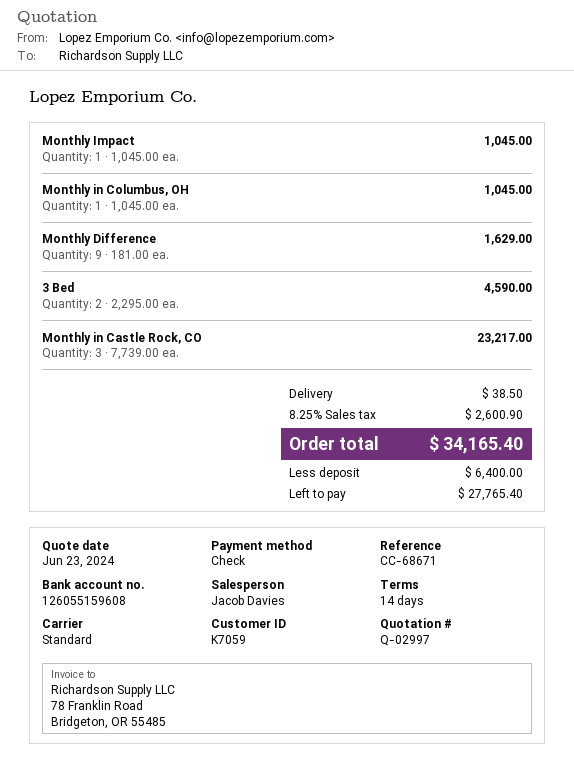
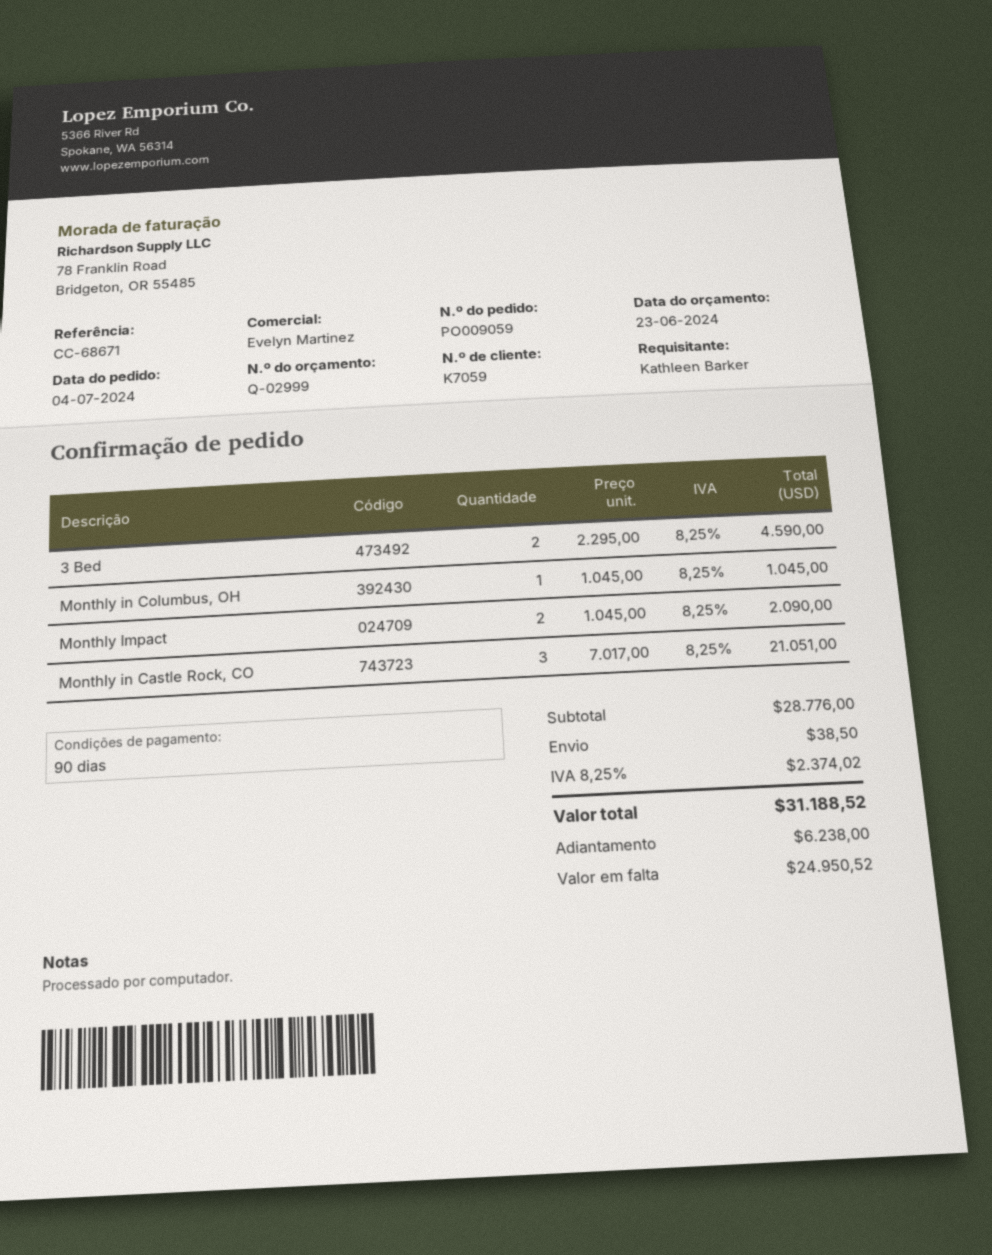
quote number: Q-02997 -> Q-02999
payment terms: 14 days -> 90 days
sales rep: Jacob Davies -> Evelyn Martinez
Monthly Impact: 1 x 1045.00 = 1045.00 -> 2 x 1045.00 = 2090.00
Monthly Difference: 9 x 181.00 = 1629.00 -> none
Monthly in Castle Rock, CO: 3 x 7739.00 = 23217.00 -> 3 x 7017.00 = 21051.00
tax: 8.25% = 2600.90 -> 8.25% = 2374.02
total: 34165.40 -> 31188.52
deposit: 6400.00 -> 6238.00
balance: 27765.40 -> 24950.52

